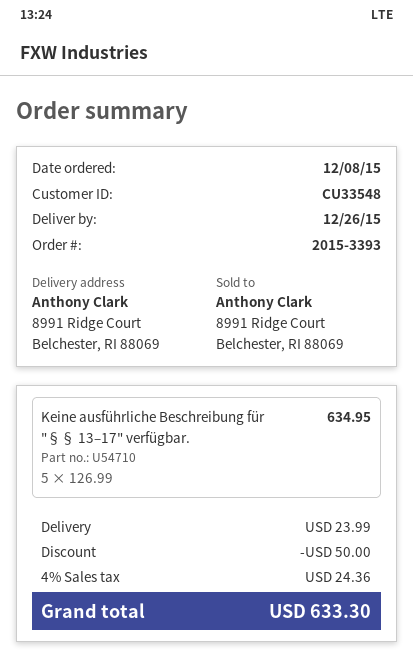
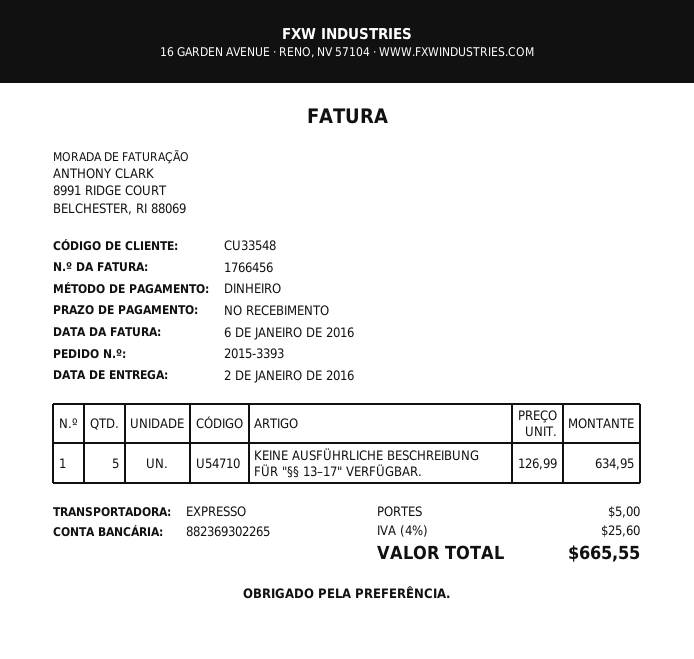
delivery date: 2015-12-26 -> 2016-01-02
discount: 50.00 -> none
shipping: 23.99 -> 5.00
tax: 4% = 24.36 -> 4% = 25.60
total: 633.30 -> 665.55

